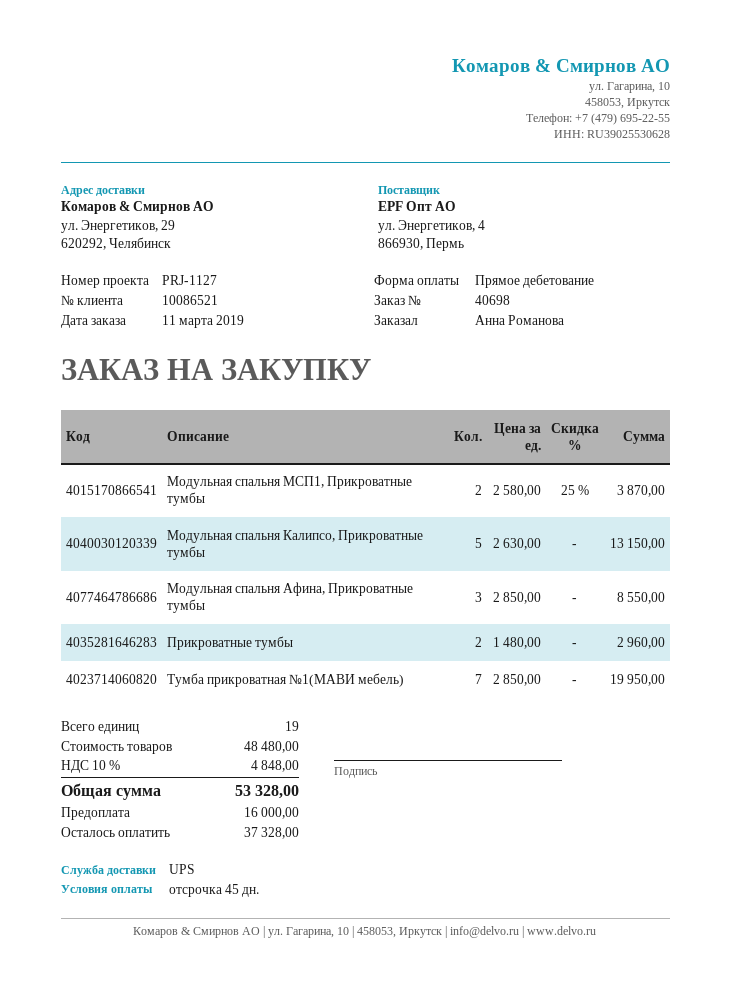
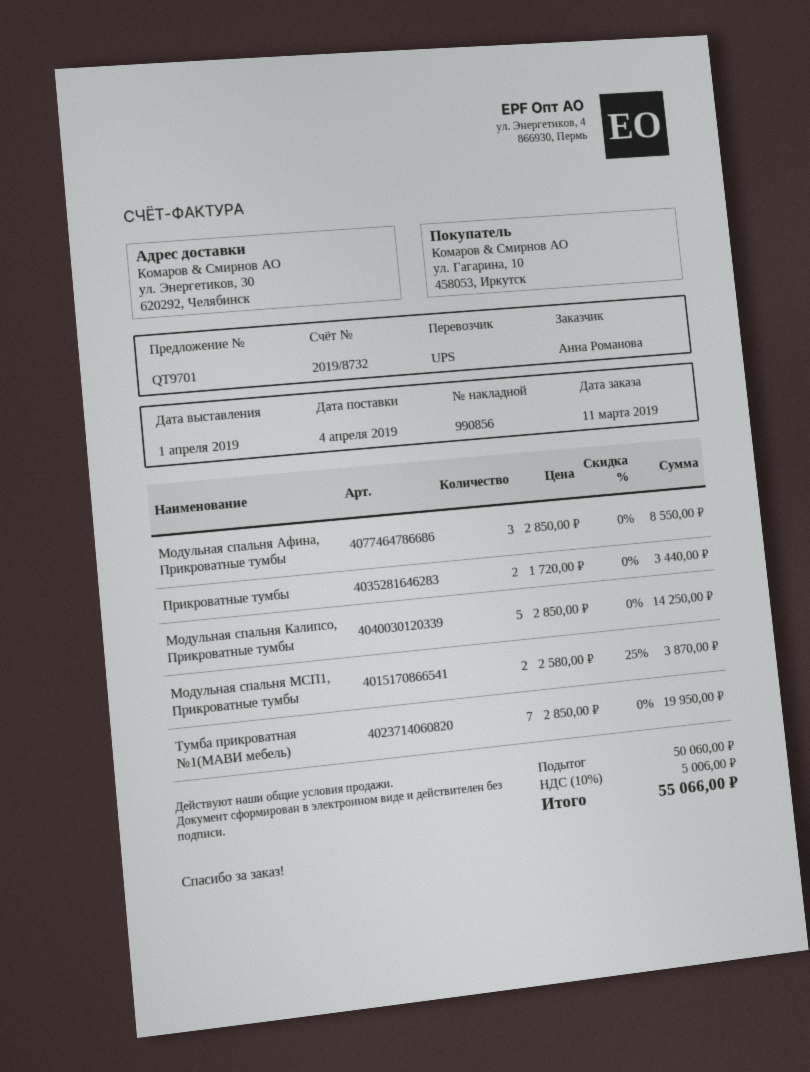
ship to: ул. Энергетиков, 29, 620292, Челябинск -> ул. Энергетиков, 30, 620292, Челябинск
Модульная спальня Калипсо, Прикроватные тумбы: 5 x 2630.00 = 13150.00 -> 5 x 2850.00 = 14250.00
Прикроватные тумбы: 2 x 1480.00 = 2960.00 -> 2 x 1720.00 = 3440.00
subtotal: 48480.00 -> 50060.00
tax: 10% = 4848.00 -> 10% = 5006.00
total: 53328.00 -> 55066.00

